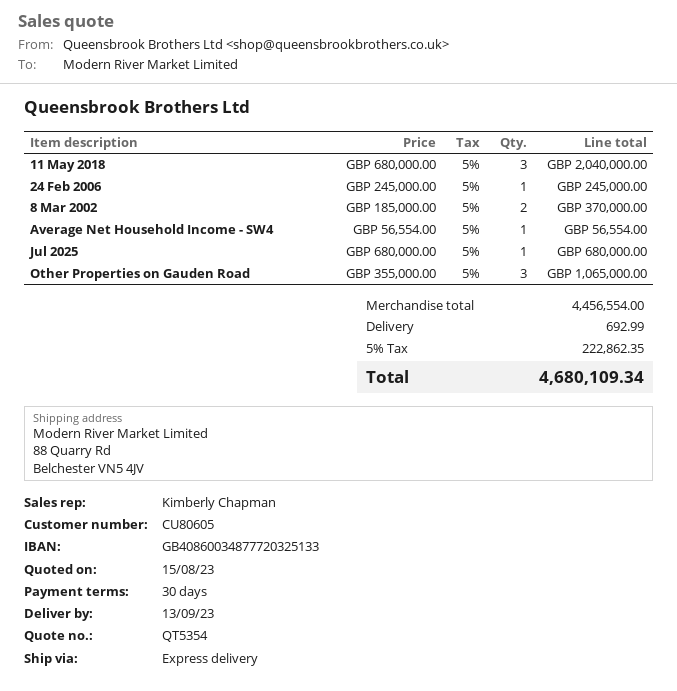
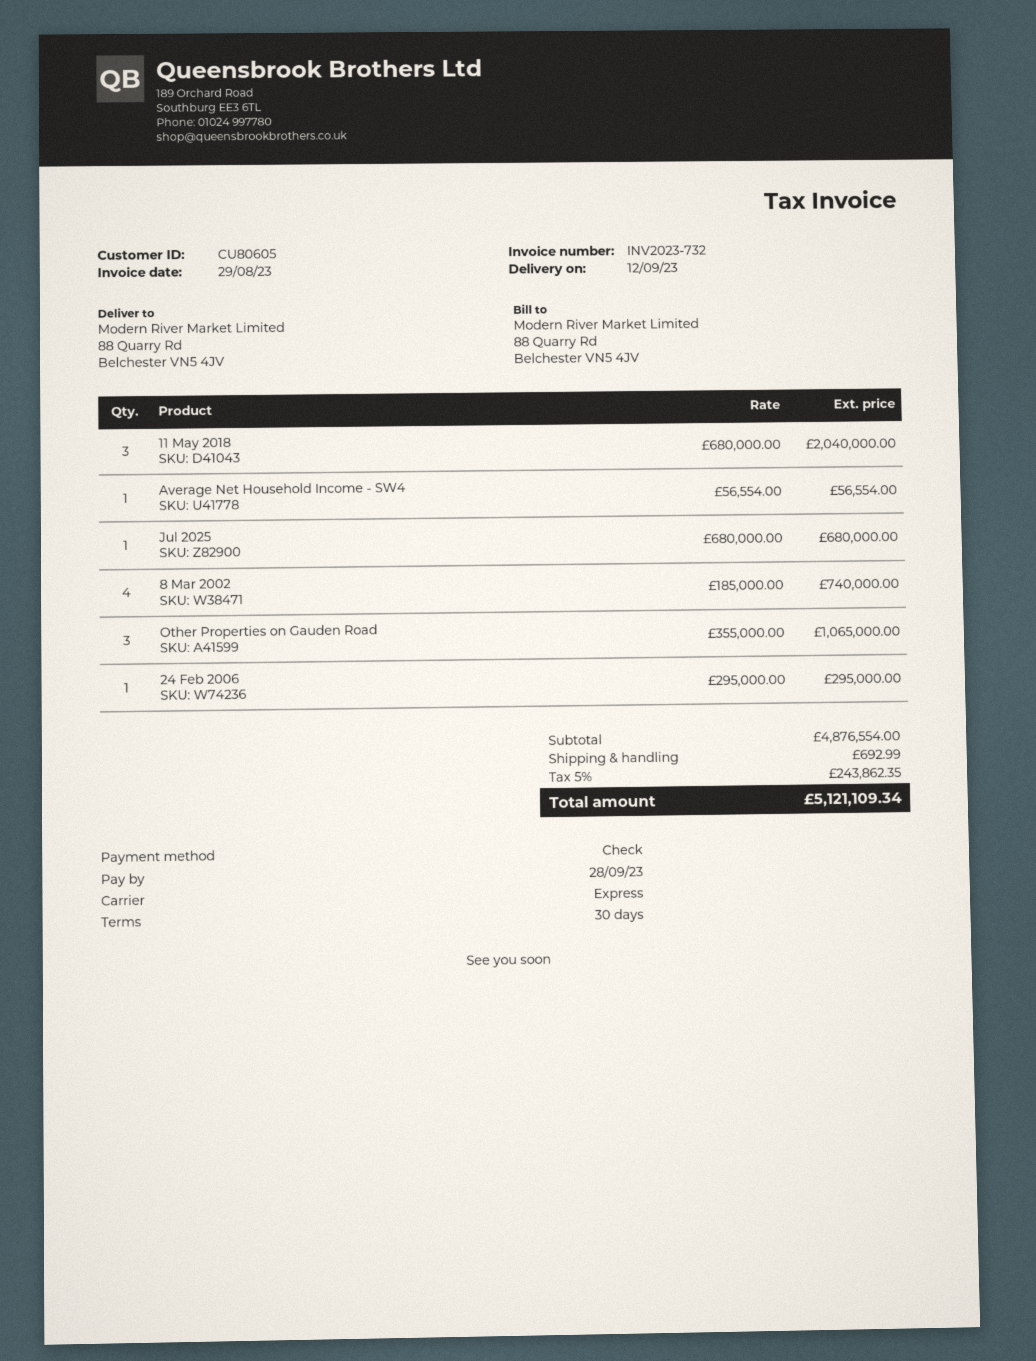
delivery date: 2023-09-13 -> 2023-09-12
24 Feb 2006: 1 x 245000.00 = 245000.00 -> 1 x 295000.00 = 295000.00
8 Mar 2002: 2 x 185000.00 = 370000.00 -> 4 x 185000.00 = 740000.00
subtotal: 4456554.00 -> 4876554.00
tax: 5% = 222862.35 -> 5% = 243862.35
total: 4680109.34 -> 5121109.34

